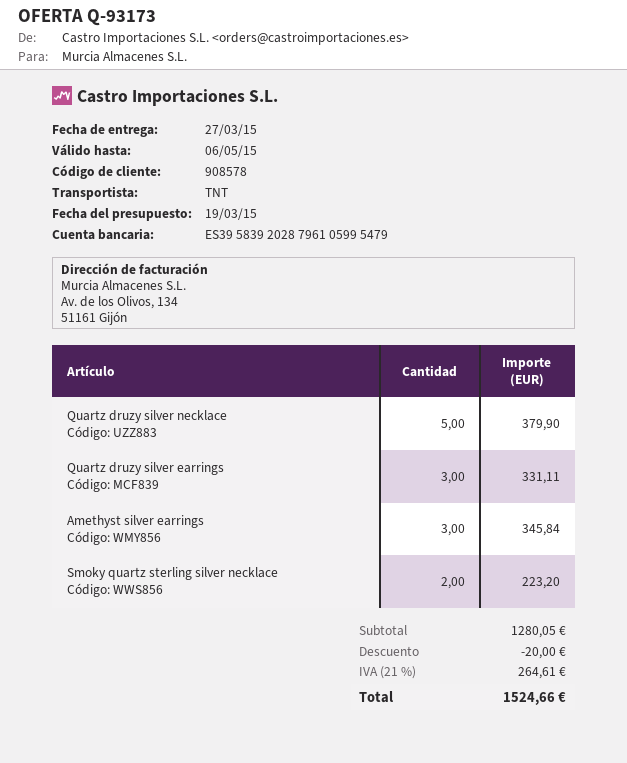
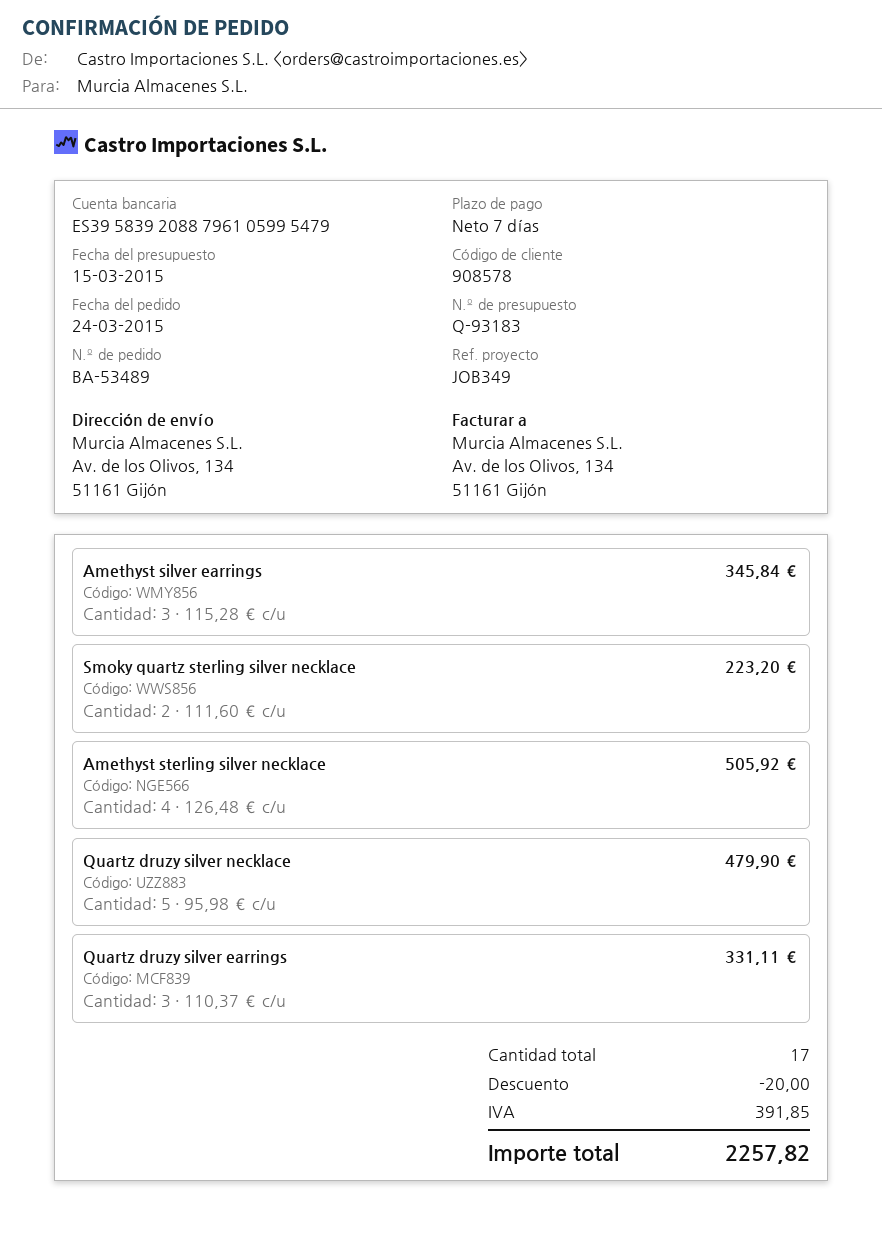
quote number: Q-93173 -> Q-93183
quote date: 2015-03-19 -> 2015-03-15
bank account: ES3958392028796105995479 -> ES3958392088796105995479
Quartz druzy silver necklace: 5 for 379.90 -> 5 for 479.90
Amethyst sterling silver necklace: none -> 4 for 505.92
tax: 264.61 -> 391.85
total: 1524.66 -> 2257.82

